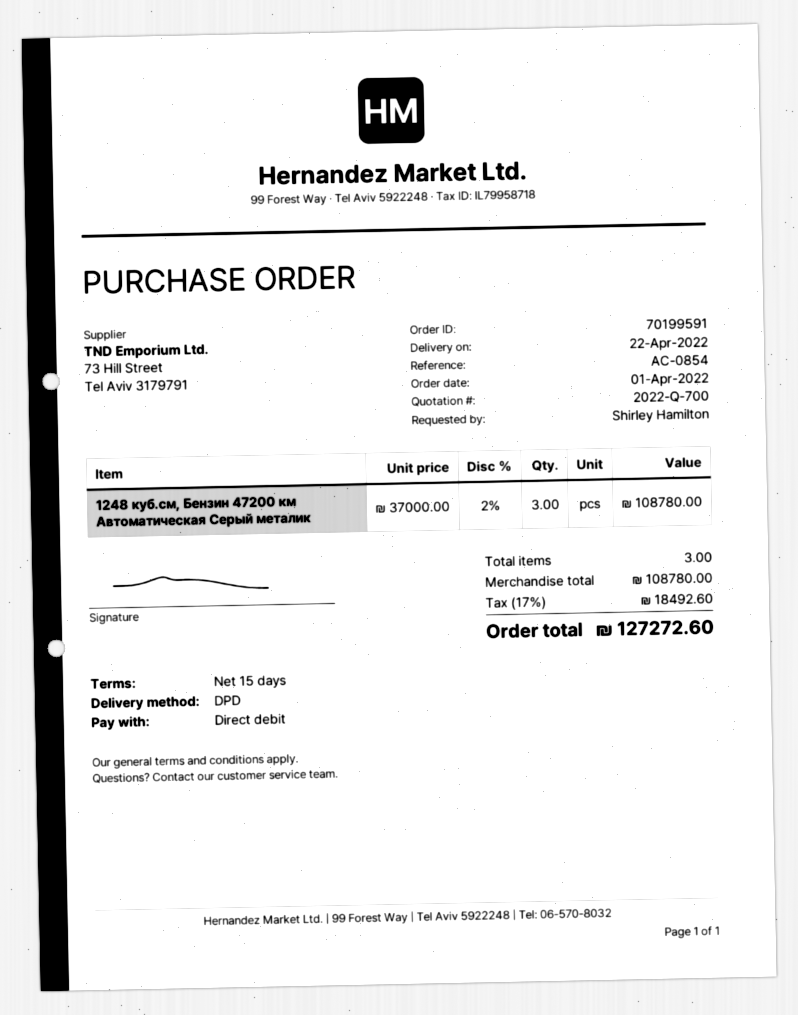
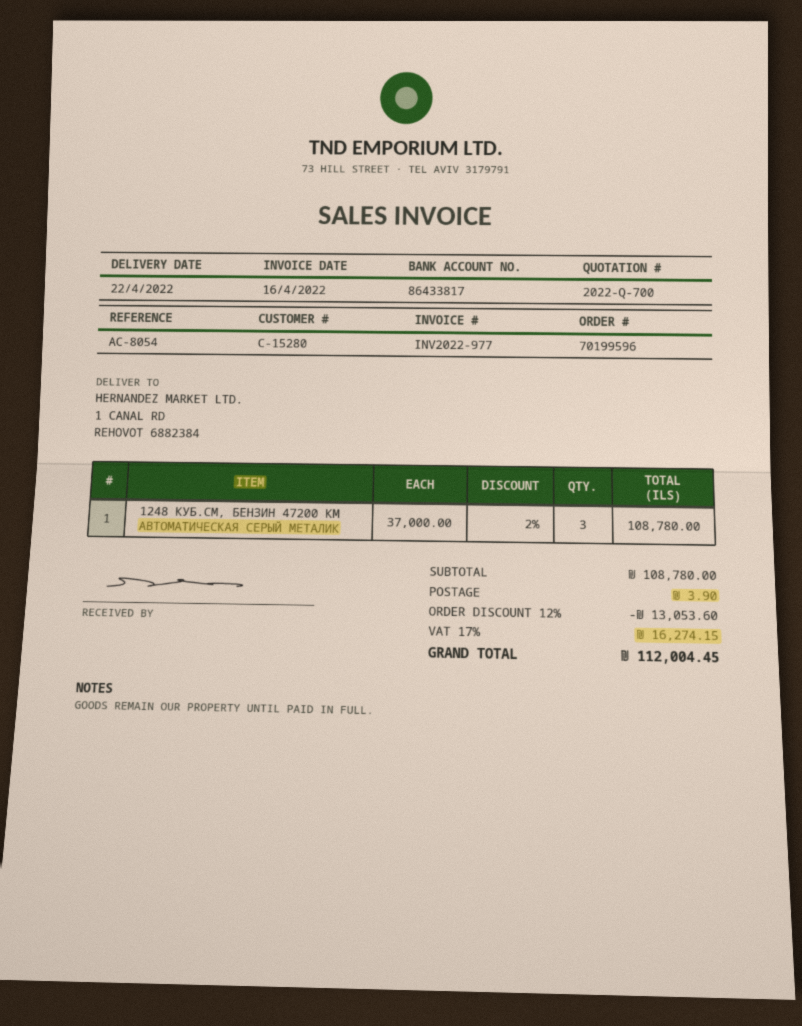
order number: 70199591 -> 70199596
reference: AC-0854 -> AC-8054
discount: none -> 12% = 13053.60
shipping: none -> 3.90
tax: 17% = 18492.60 -> 17% = 16274.15
total: 127272.60 -> 112004.45

